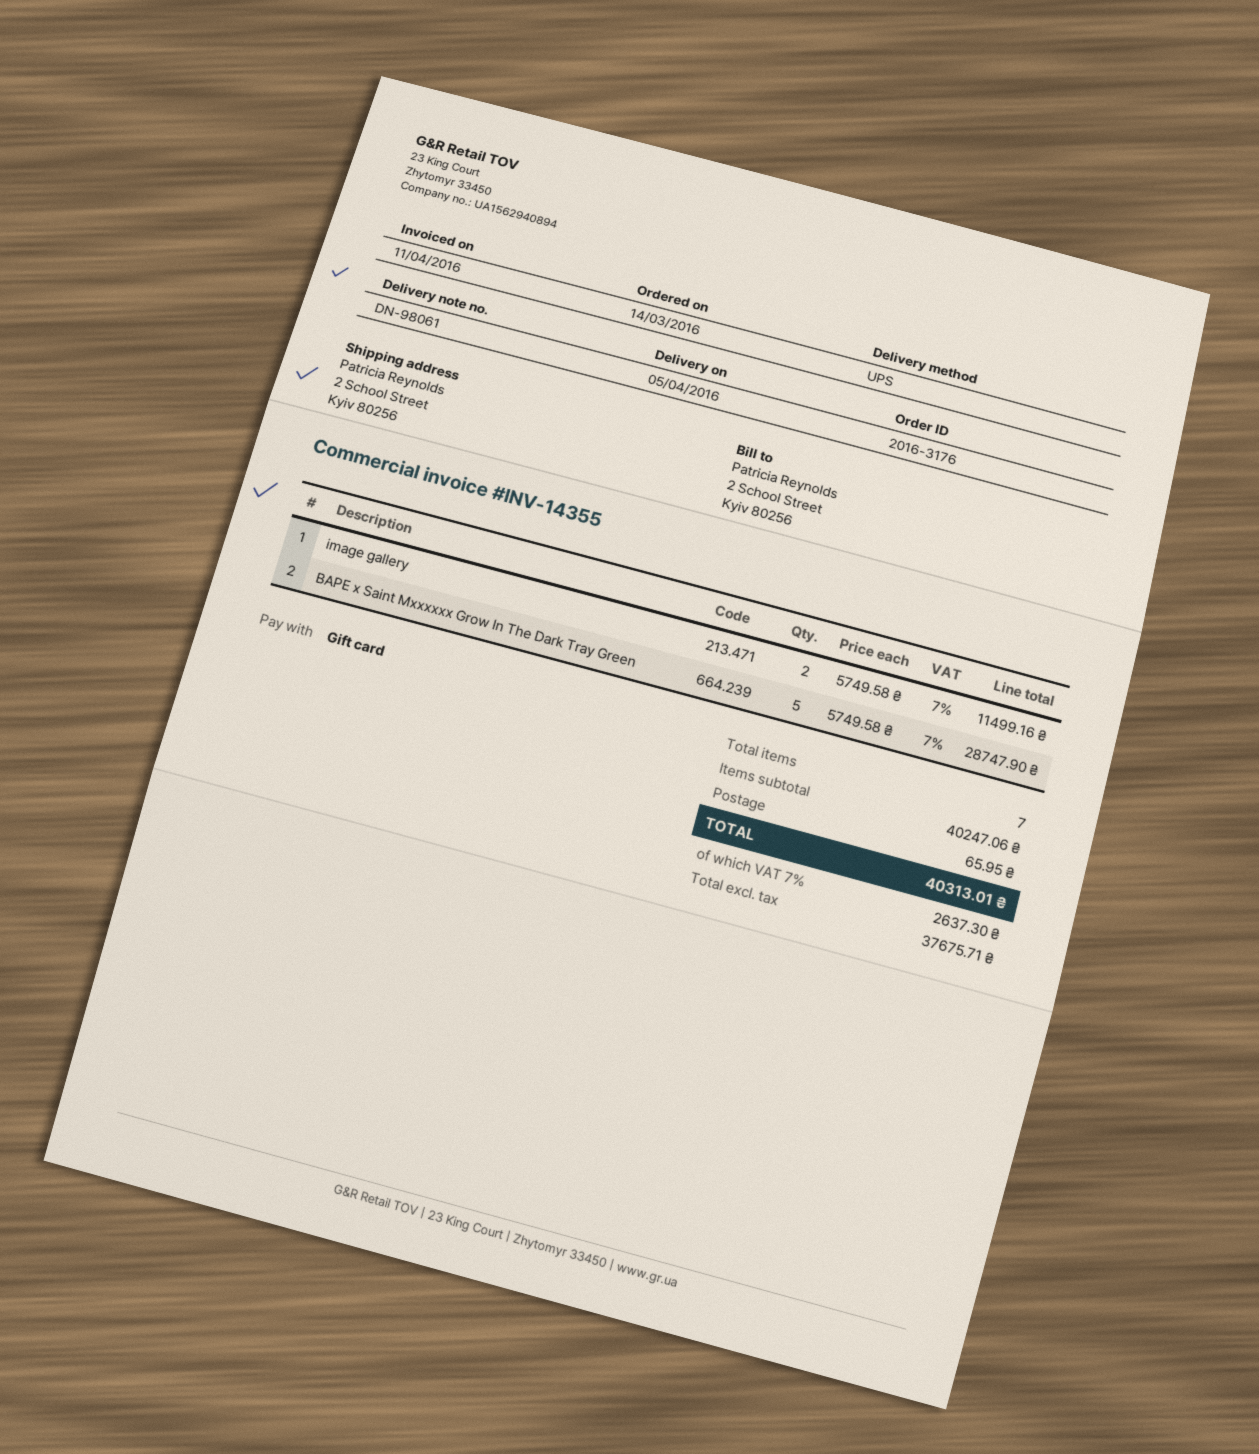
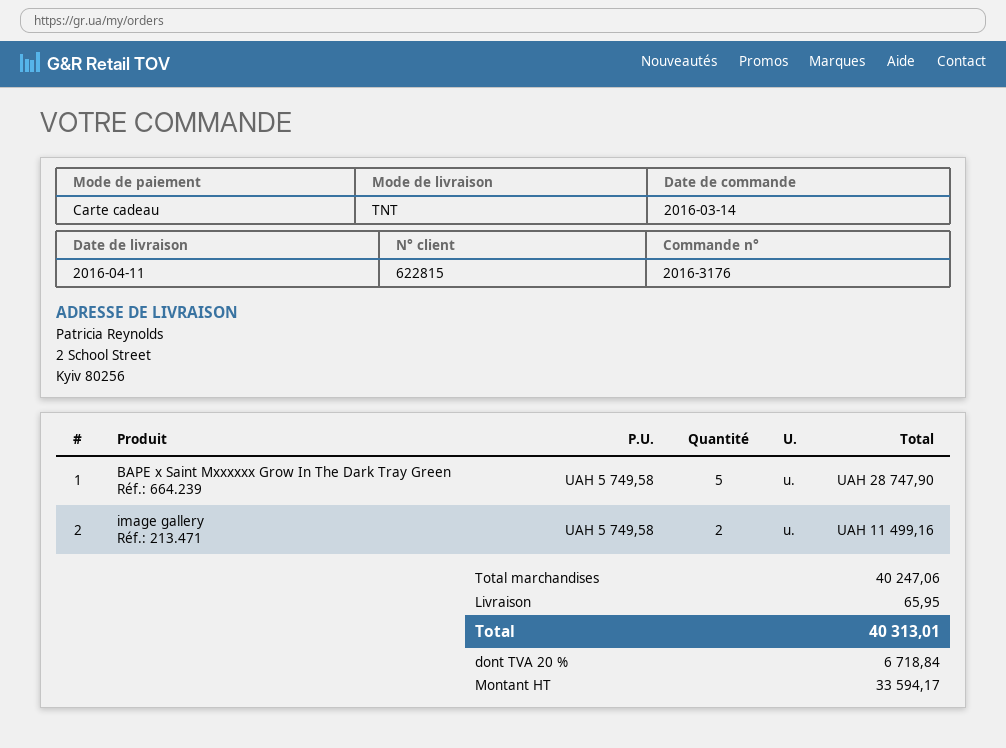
delivery date: 2016-04-05 -> 2016-04-11
shipping method: UPS -> TNT
net: 37675.71 -> 33594.17
tax: 7% = 2637.30 -> 20% = 6718.84

